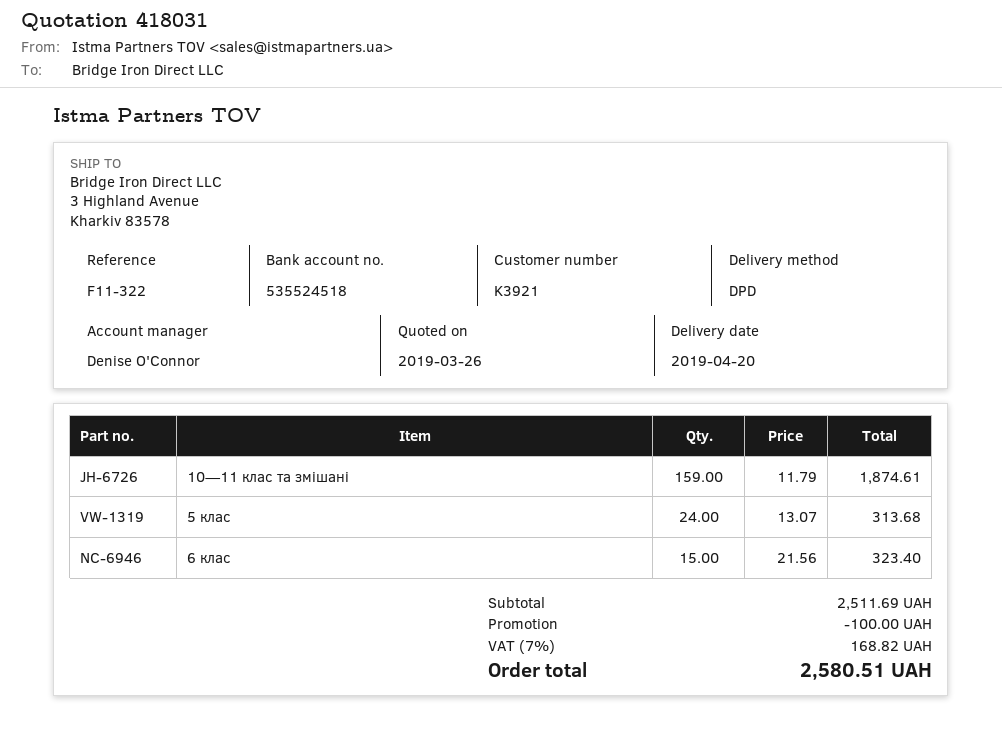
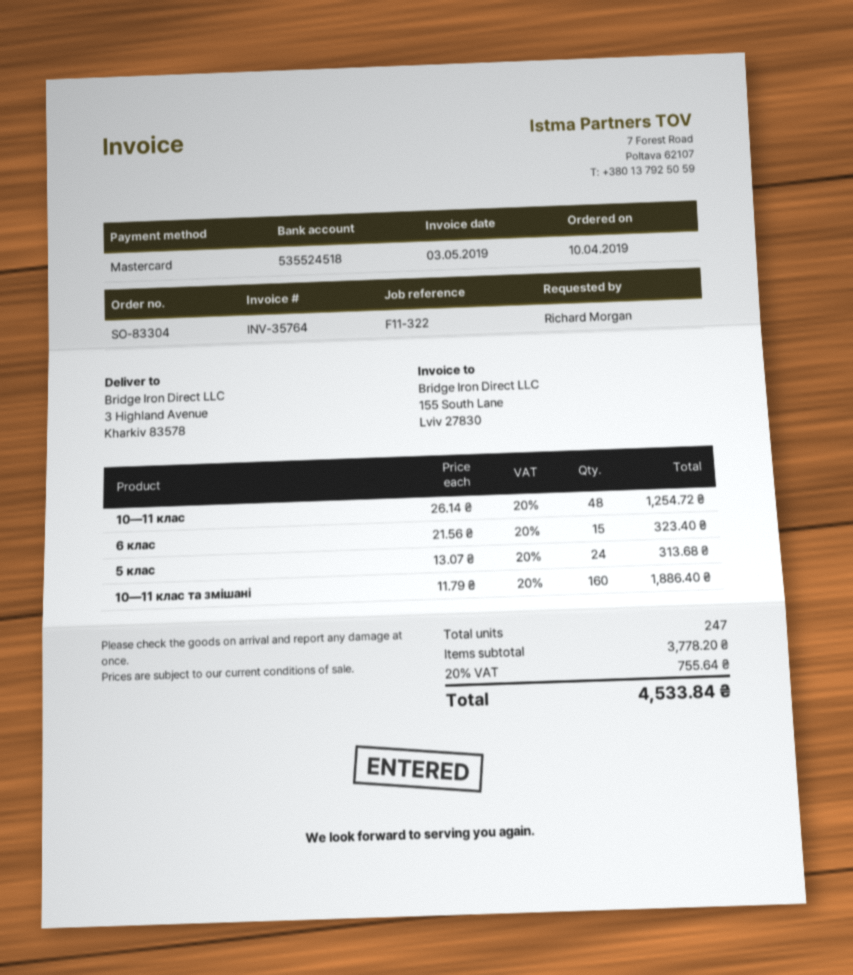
10—11 клас та змішані: 159 x 11.79 = 1874.61 -> 160 x 11.79 = 1886.40
10—11 клас: none -> 48 x 26.14 = 1254.72
subtotal: 2511.69 -> 3778.20
discount: 100.00 -> none
tax: 7% = 168.82 -> 20% = 755.64
total: 2580.51 -> 4533.84

